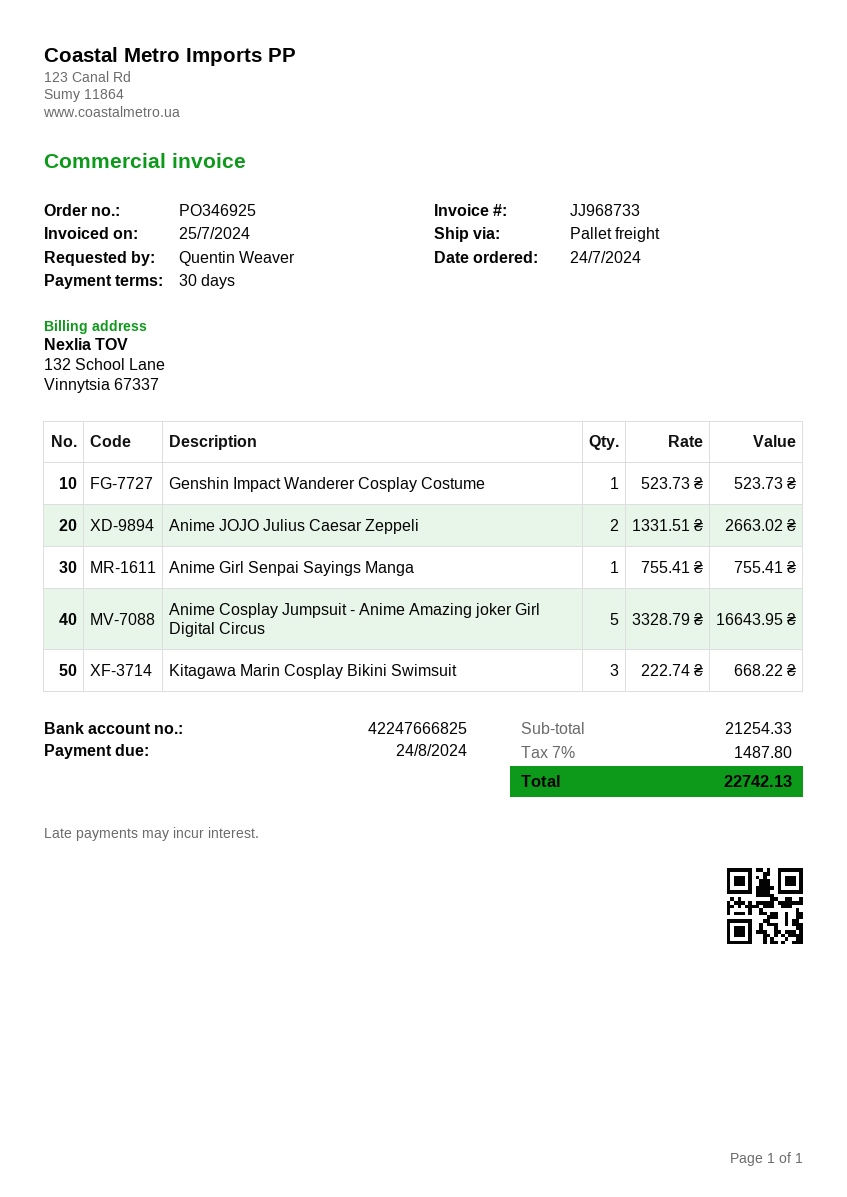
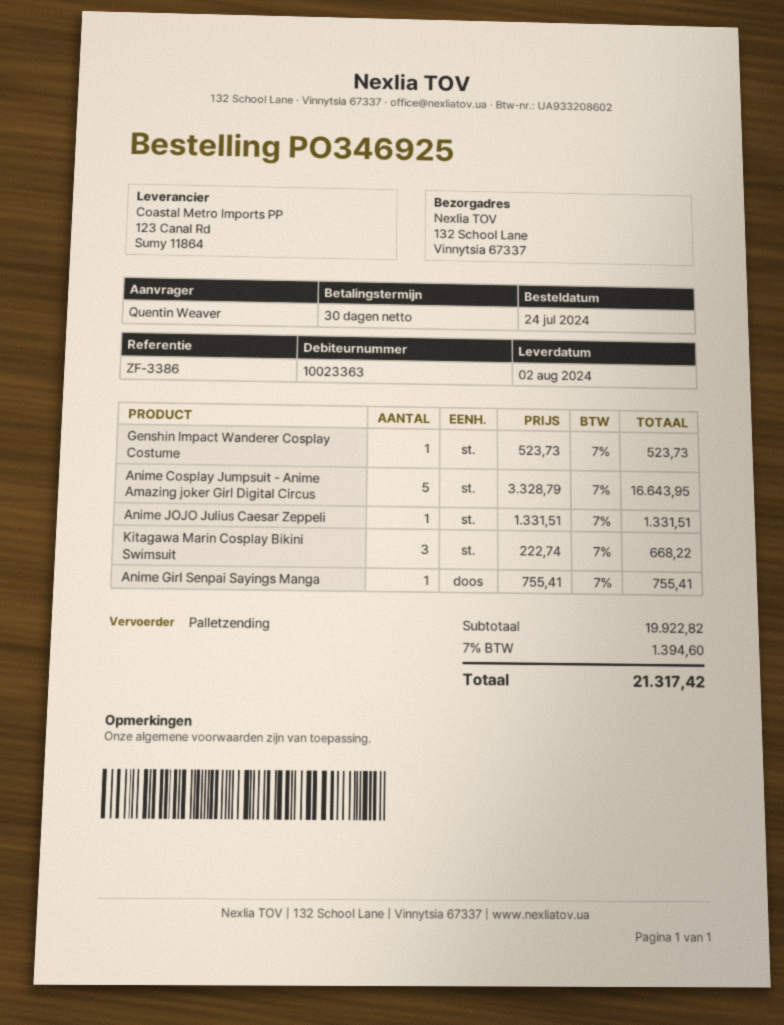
Anime JOJO Julius Caesar Zeppeli: 2 x 1331.51 = 2663.02 -> 1 x 1331.51 = 1331.51
subtotal: 21254.33 -> 19922.82
tax: 7% = 1487.80 -> 7% = 1394.60
total: 22742.13 -> 21317.42

